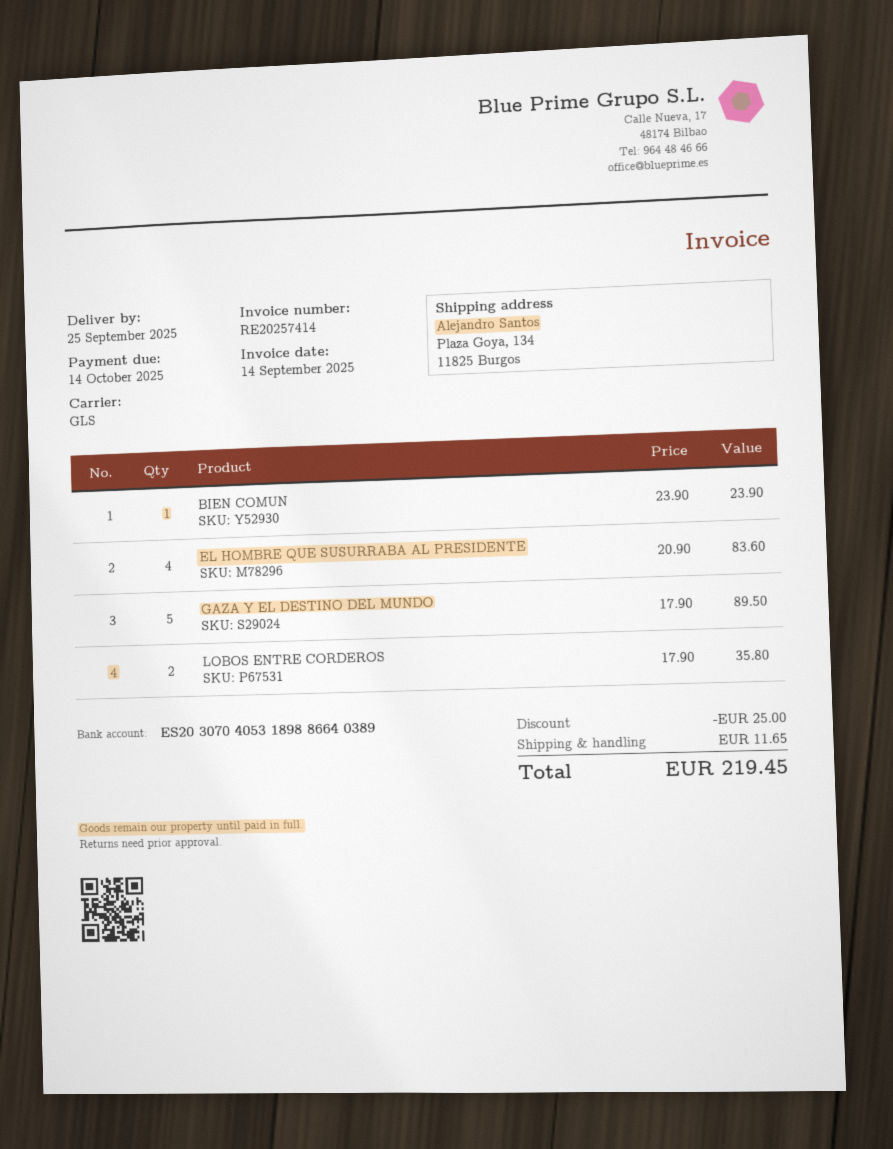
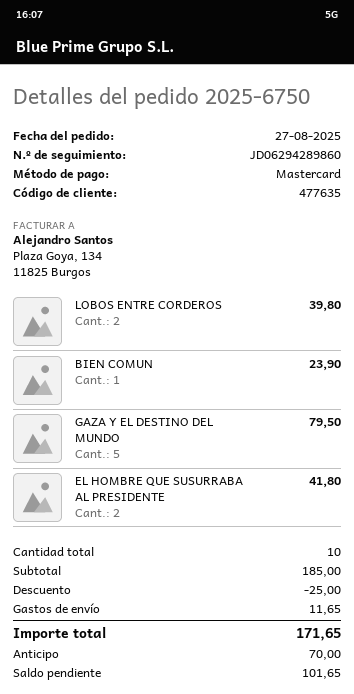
EL HOMBRE QUE SUSURRABA AL PRESIDENTE: 4 for 83.60 -> 2 for 41.80
GAZA Y EL DESTINO DEL MUNDO: 5 for 89.50 -> 5 for 79.50
LOBOS ENTRE CORDEROS: 2 for 35.80 -> 2 for 39.80
total: 219.45 -> 171.65

